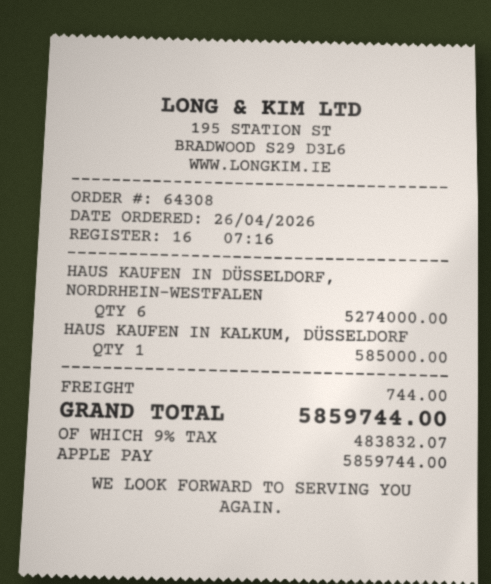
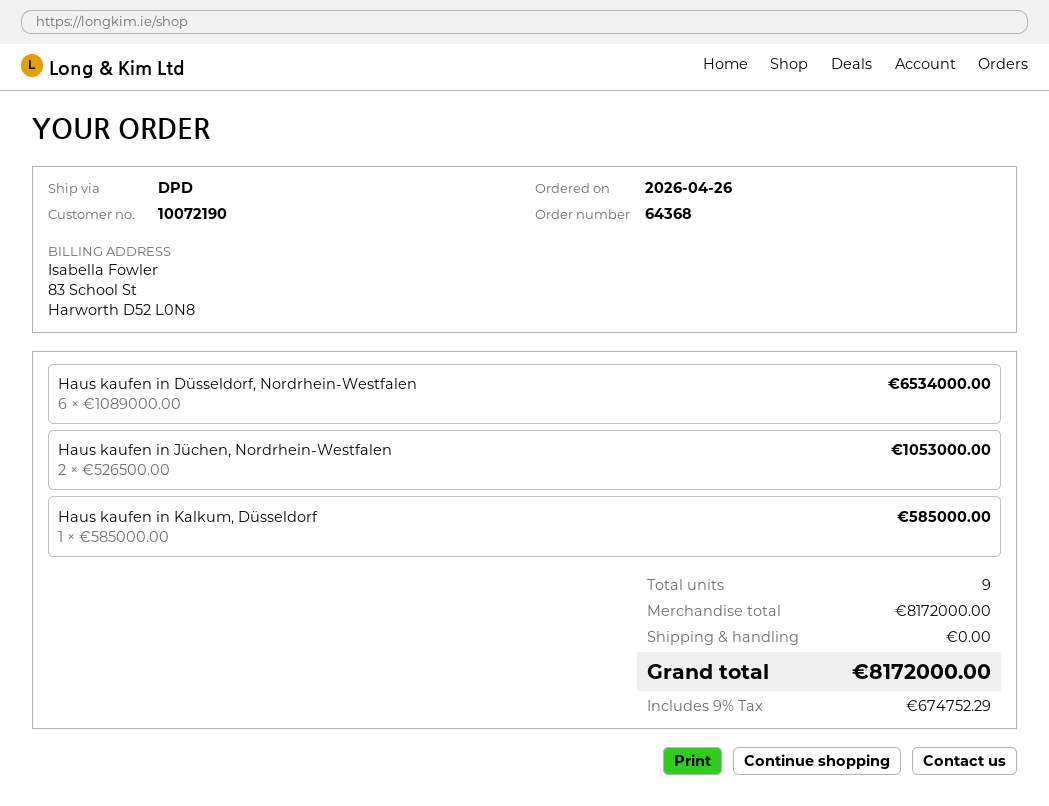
order number: 64308 -> 64368
HAUS KAUFEN IN DÜSSELDORF, NORDRHEIN-WESTFALEN: 6 for 5274000.00 -> 6 for 6534000.00
Haus kaufen in Jüchen, Nordrhein-Westfalen: none -> 2 for 1053000.00
shipping: 744.00 -> 0.00
tax: 9% = 483832.07 -> 9% = 674752.29
total: 5859744.00 -> 8172000.00

